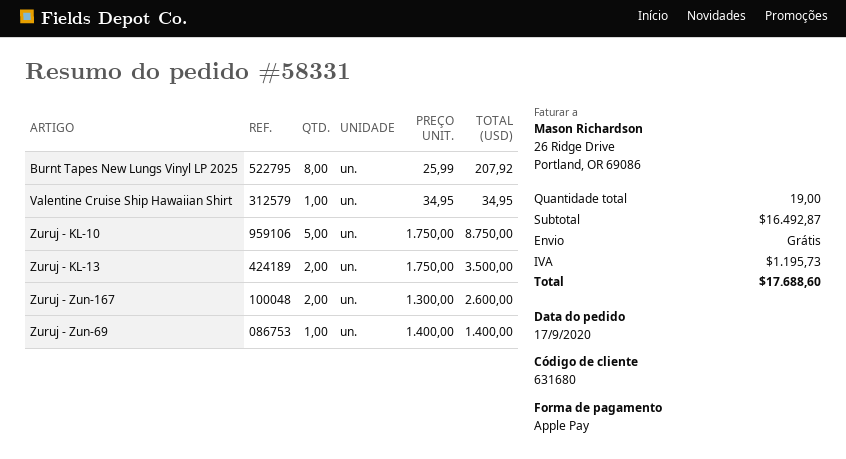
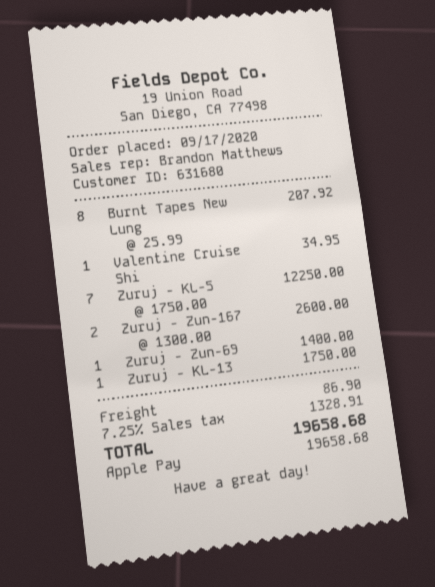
Zuruj - KL-10: 5 x 1750.00 = 8750.00 -> none
Zuruj - KL-13: 2 x 1750.00 = 3500.00 -> 1 x 1750.00 = 1750.00
Zuruj - KL-5: none -> 7 x 1750.00 = 12250.00
shipping: 0.00 -> 86.90
tax: 1195.73 -> 1328.91
total: 17688.60 -> 19658.68

